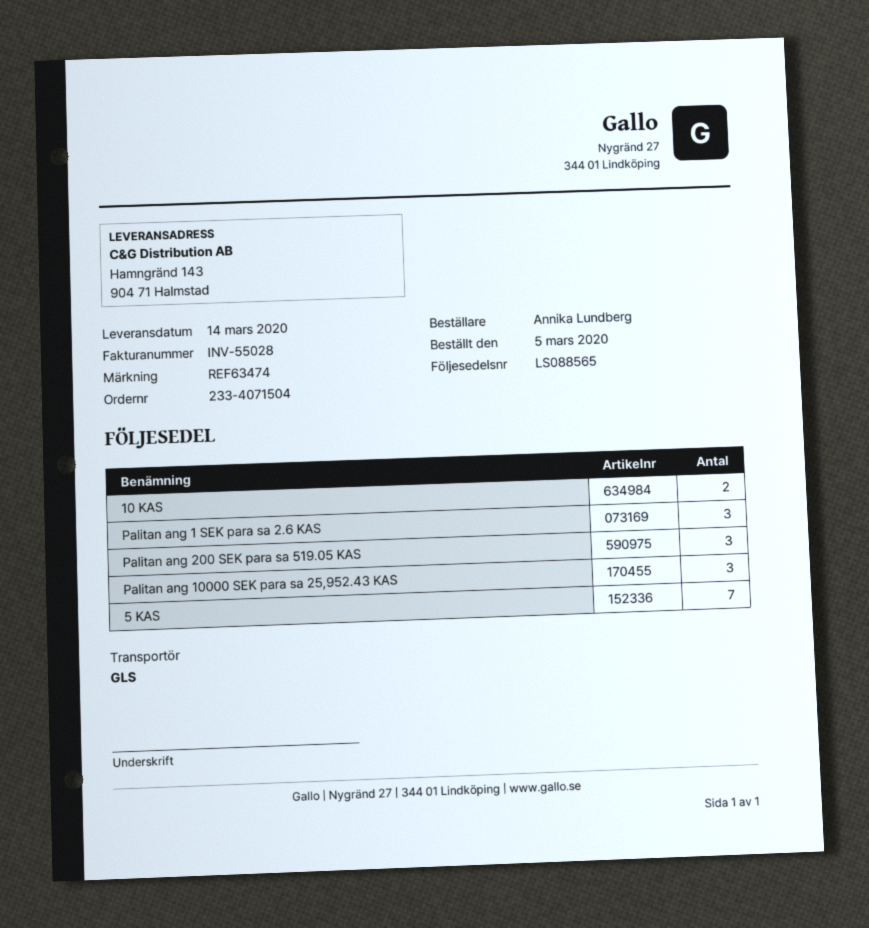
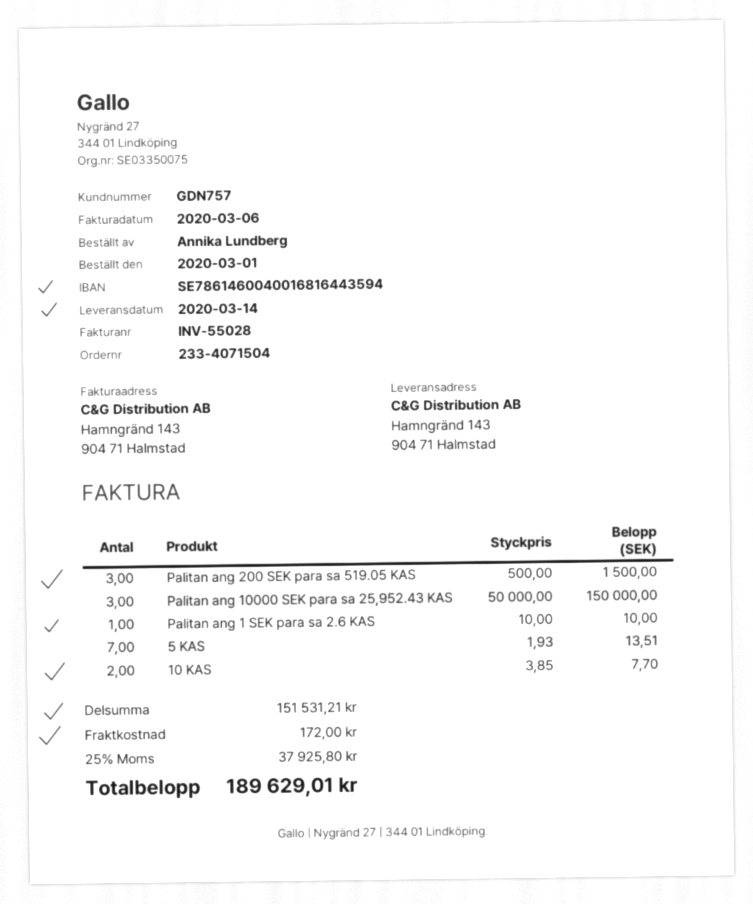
order date: 2020-03-05 -> 2020-03-01
Palitan ang 1 SEK para sa 2.6 KAS: 3 -> 1

